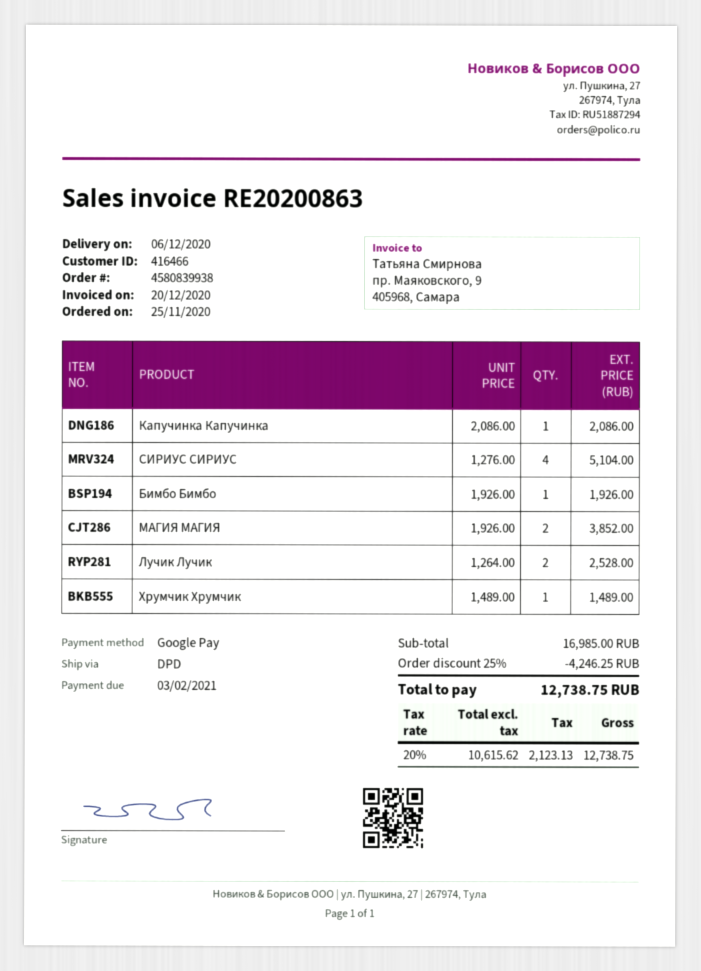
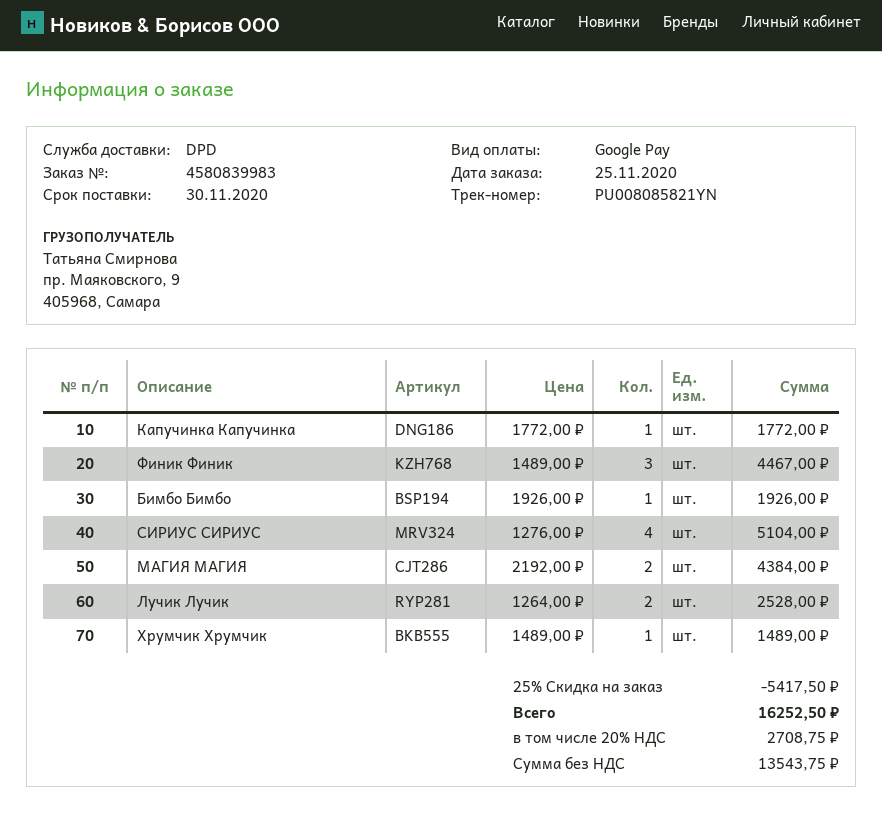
order number: 4580839938 -> 4580839983
delivery date: 2020-12-06 -> 2020-11-30
Капучинка Капучинка: 1 x 2086.00 = 2086.00 -> 1 x 1772.00 = 1772.00
МАГИЯ МАГИЯ: 2 x 1926.00 = 3852.00 -> 2 x 2192.00 = 4384.00
Финик Финик: none -> 3 x 1489.00 = 4467.00
discount: 25% = 4246.25 -> 25% = 5417.50
net: 10615.62 -> 13543.75
tax: 20% = 2123.13 -> 20% = 2708.75
total: 12738.75 -> 16252.50

